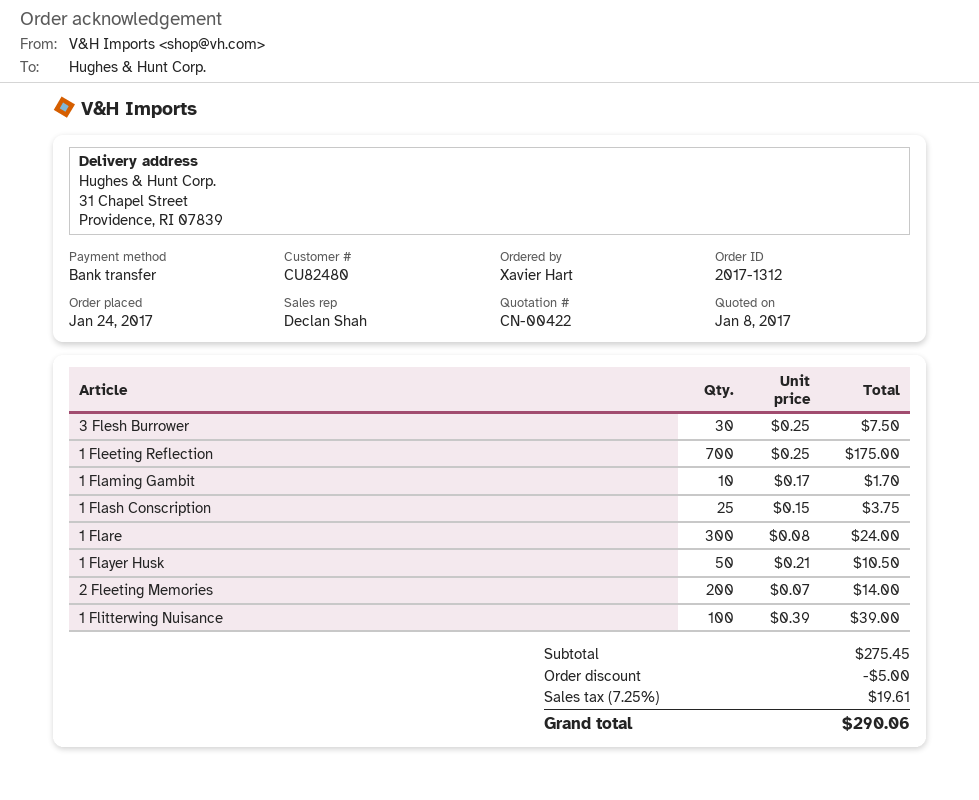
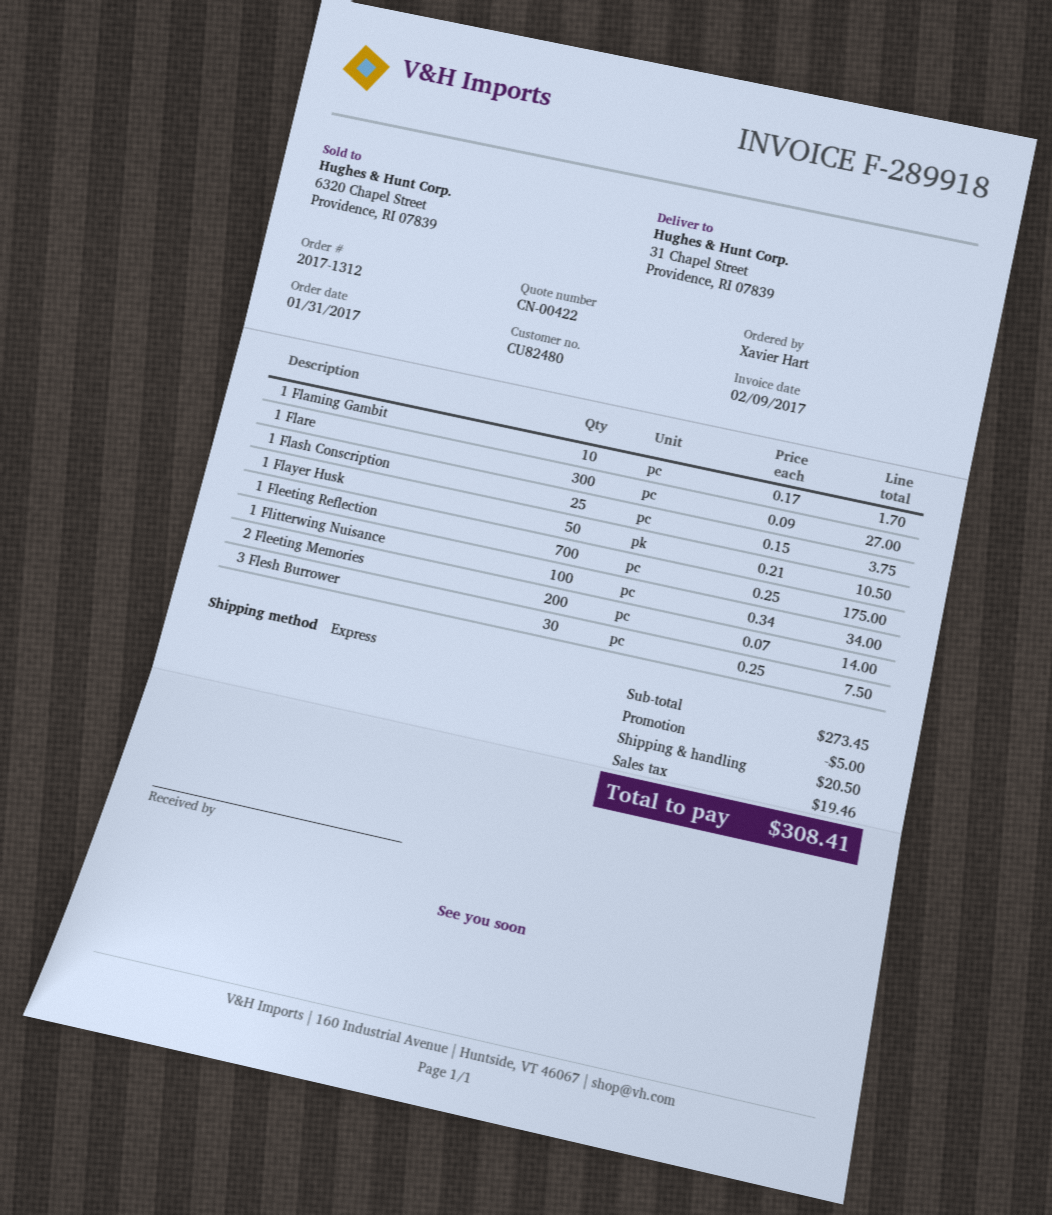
order date: 2017-01-24 -> 2017-01-31
1 Flare: 300 x 0.08 = 24.00 -> 300 x 0.09 = 27.00
1 Flitterwing Nuisance: 100 x 0.39 = 39.00 -> 100 x 0.34 = 34.00
subtotal: 275.45 -> 273.45
shipping: none -> 20.50
tax: 19.61 -> 19.46
total: 290.06 -> 308.41

